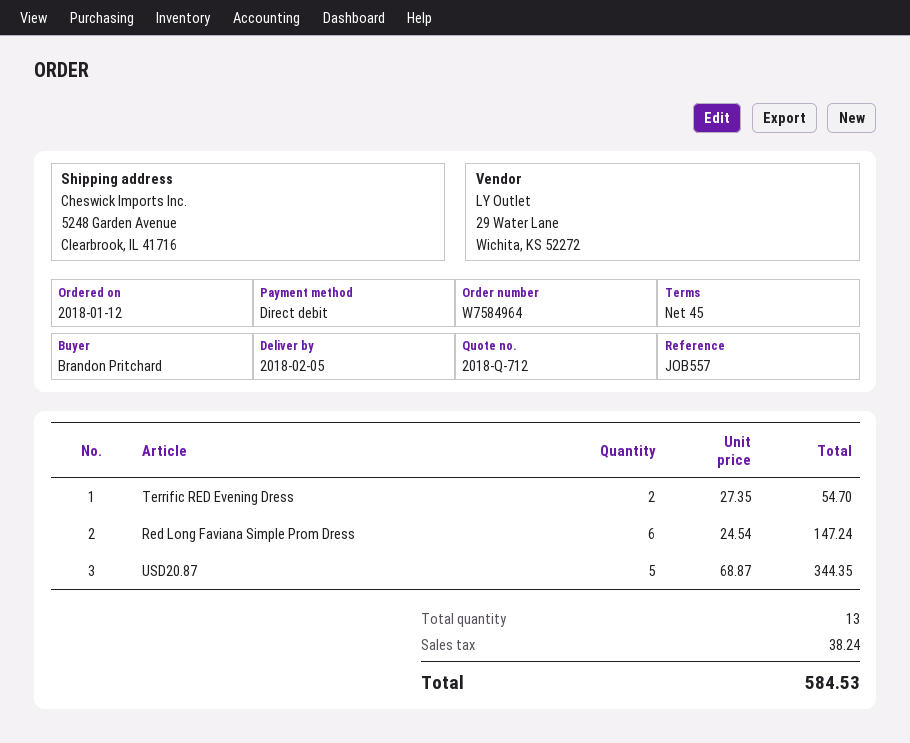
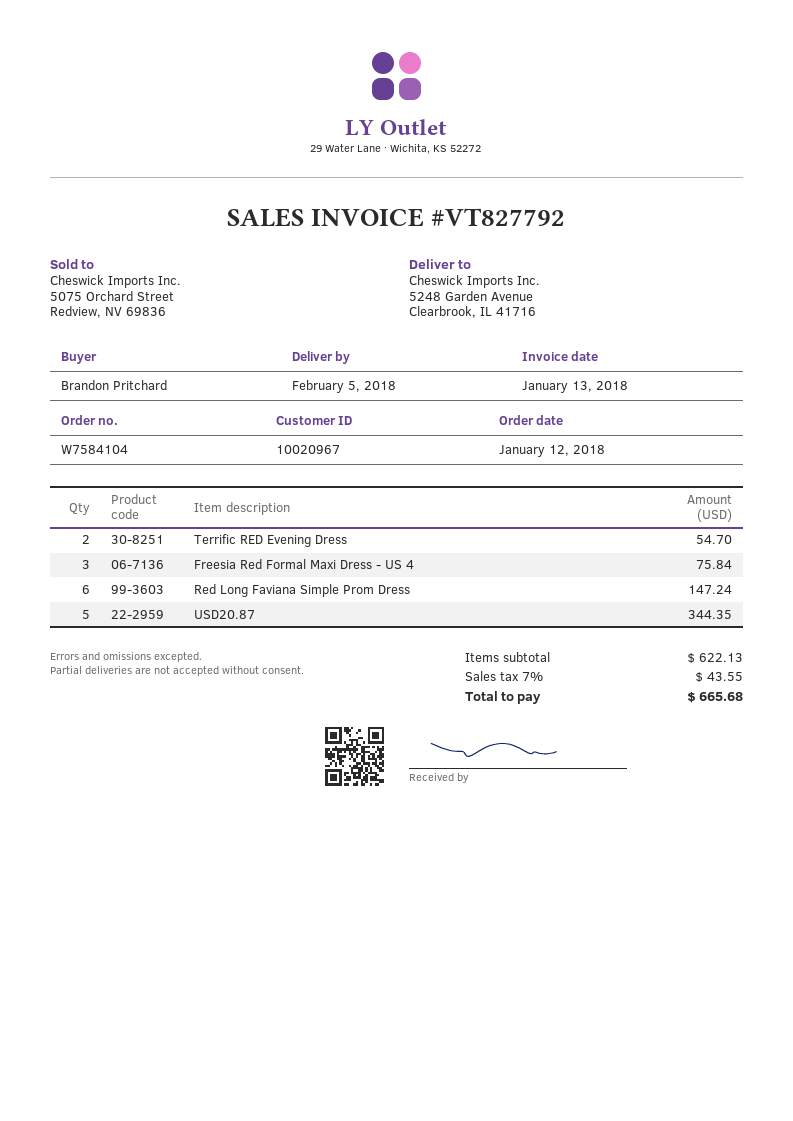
order number: W7584964 -> W7584104
Freesia Red Formal Maxi Dress - US 4: none -> 3 for 75.84
tax: 38.24 -> 43.55
total: 584.53 -> 665.68

